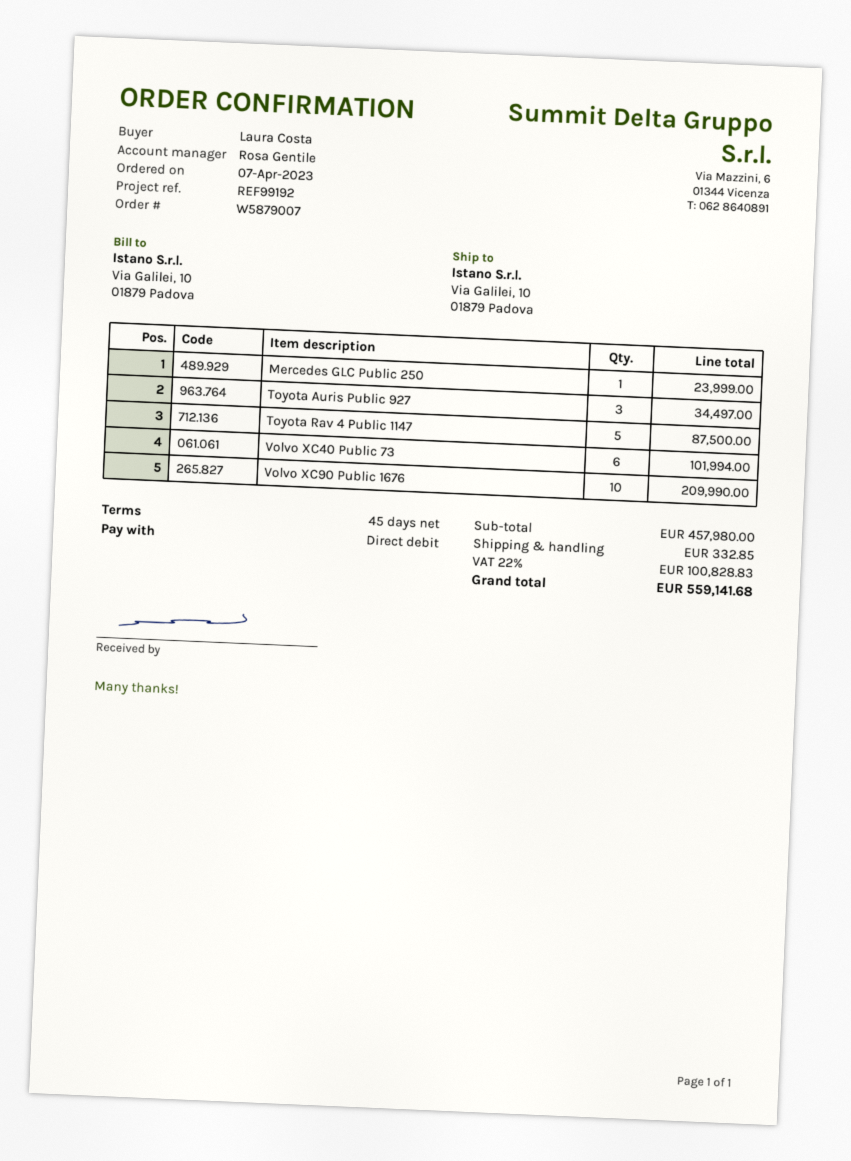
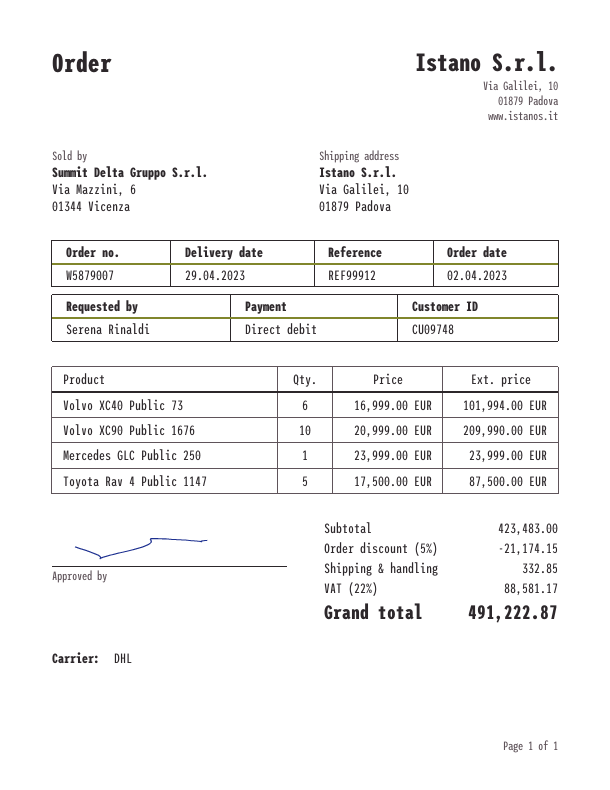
order date: 2023-04-07 -> 2023-04-02
reference: REF99192 -> REF99912
ordered by: Laura Costa -> Serena Rinaldi
Toyota Auris Public 927: 3 for 34497.00 -> none
subtotal: 457980.00 -> 423483.00
discount: none -> 5% = 21174.15
tax: 22% = 100828.83 -> 22% = 88581.17
total: 559141.68 -> 491222.87

